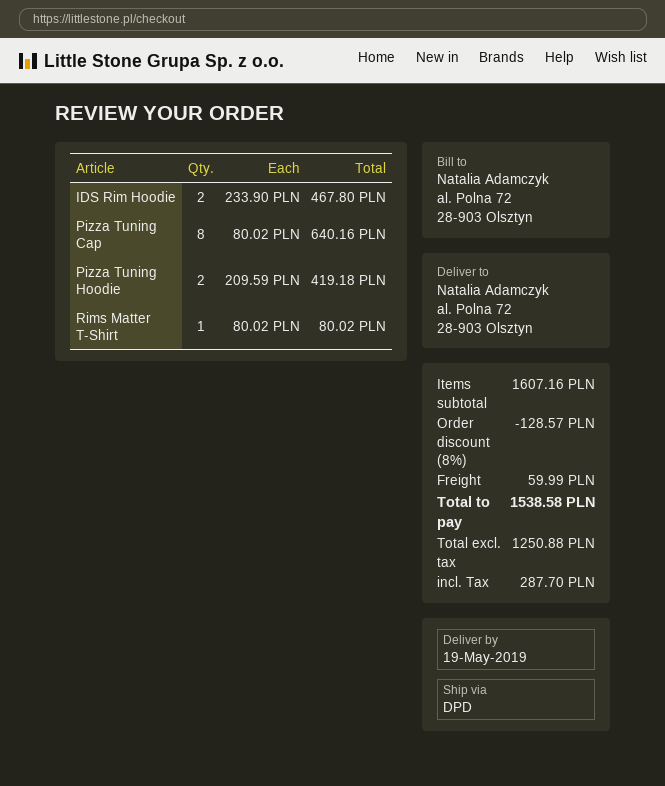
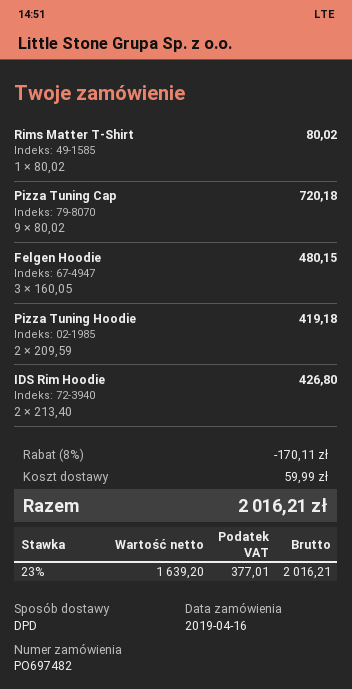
IDS Rim Hoodie: 2 x 233.90 = 467.80 -> 2 x 213.40 = 426.80
Pizza Tuning Cap: 8 x 80.02 = 640.16 -> 9 x 80.02 = 720.18
Felgen Hoodie: none -> 3 x 160.05 = 480.15
discount: 8% = 128.57 -> 8% = 170.11
net: 1250.88 -> 1639.20
tax: 287.70 -> 377.01
total: 1538.58 -> 2016.21

